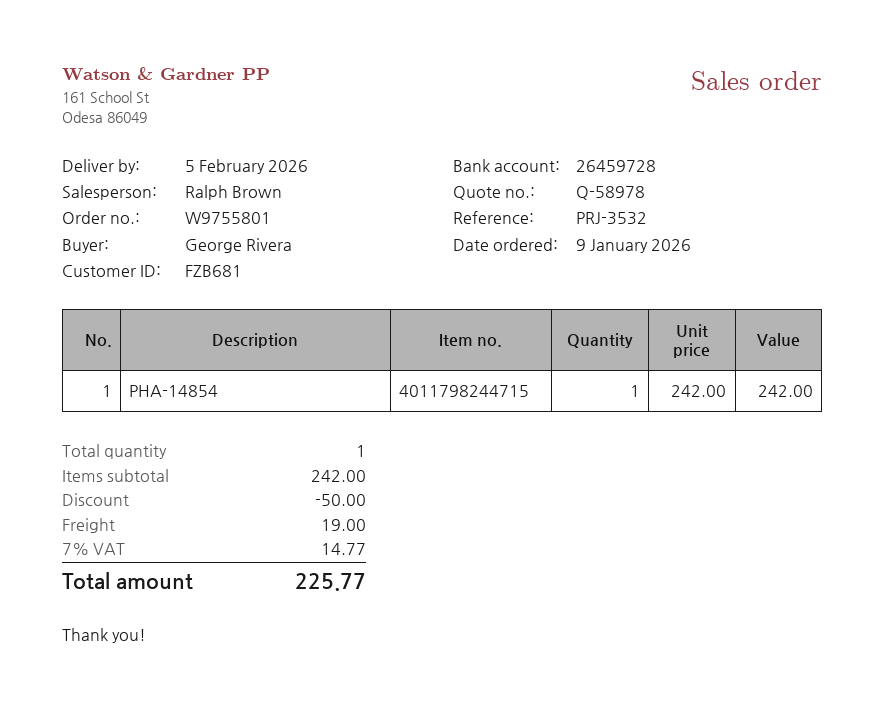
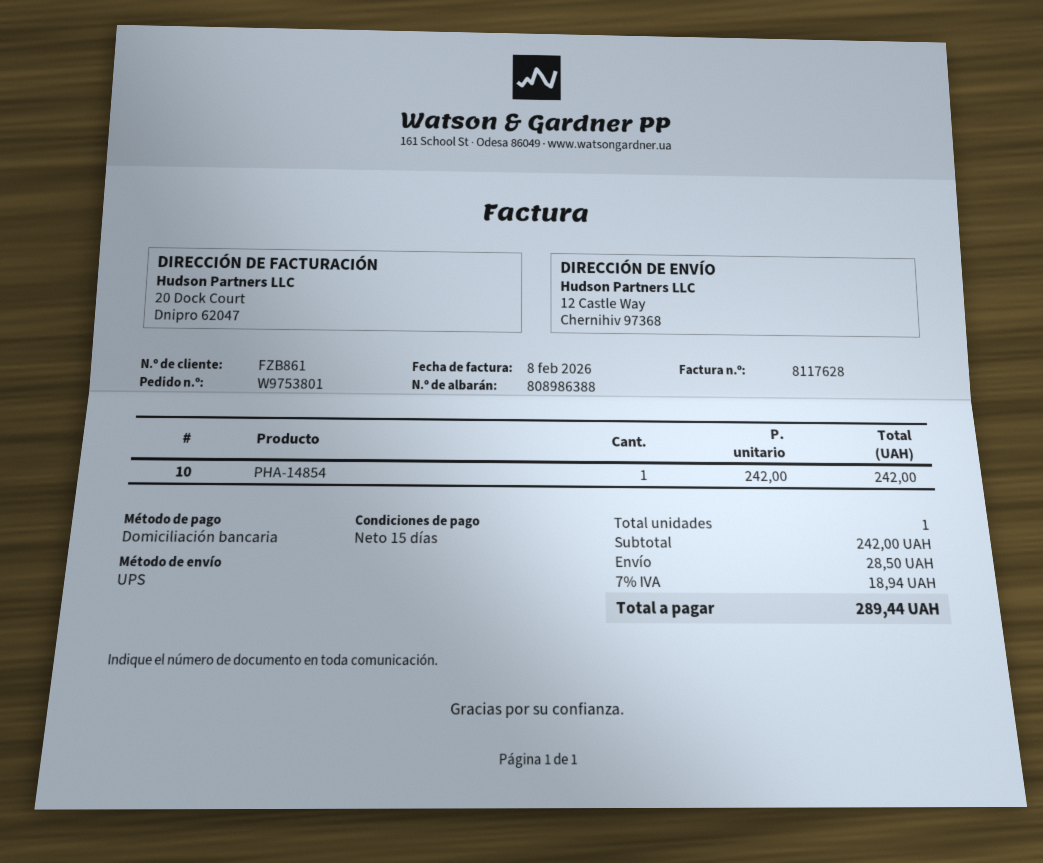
order number: W9755801 -> W9753801
customer number: FZB681 -> FZB861
discount: 50.00 -> none
shipping: 19.00 -> 28.50
tax: 7% = 14.77 -> 7% = 18.94
total: 225.77 -> 289.44

